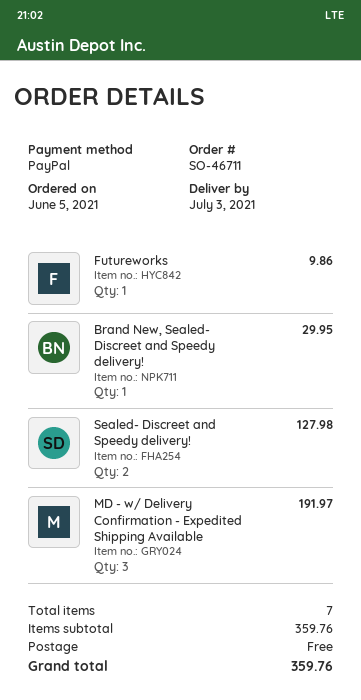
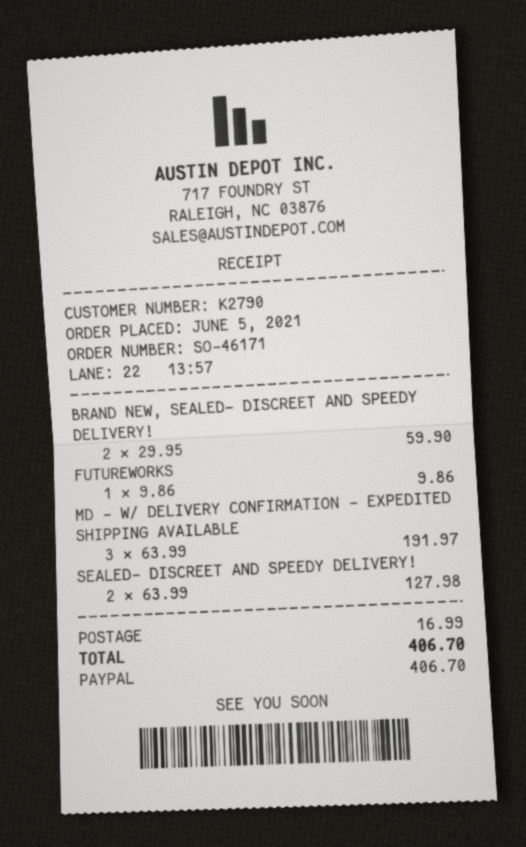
order number: SO-46711 -> SO-46171
Brand New, Sealed- Discreet and Speedy delivery!: 1 for 29.95 -> 2 for 59.90
shipping: 0.00 -> 16.99
total: 359.76 -> 406.70

